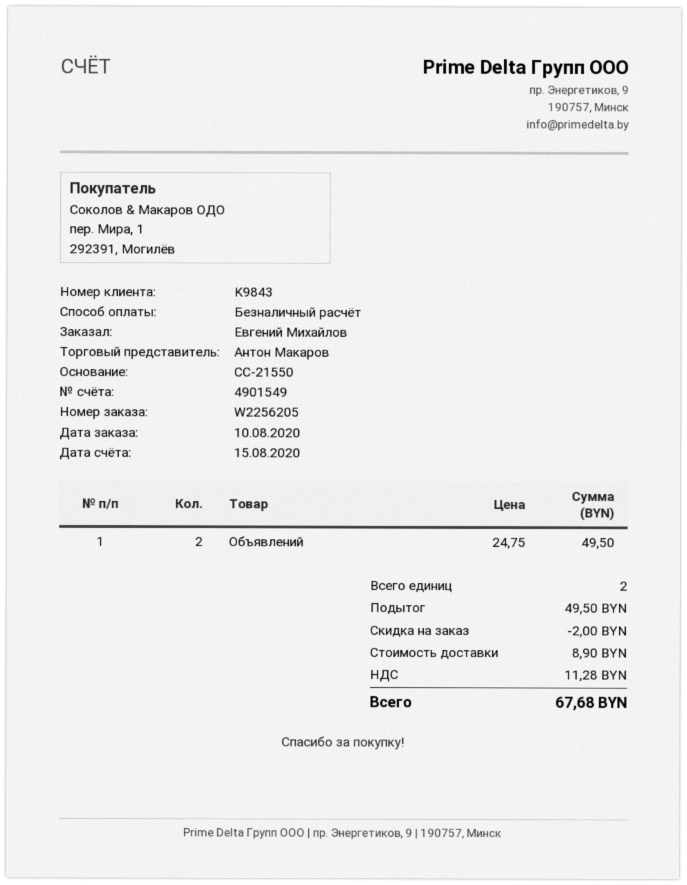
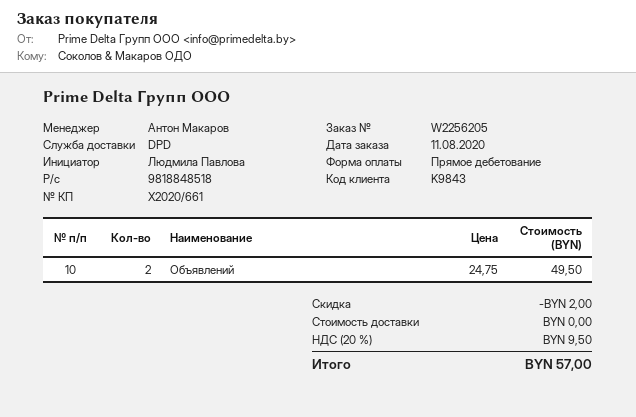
order date: 2020-08-10 -> 2020-08-11
ordered by: Евгений Михайлов -> Людмила Павлова
payment method: bank transfer -> direct debit
shipping: 8.90 -> 0.00
tax: 11.28 -> 9.50
total: 67.68 -> 57.00

